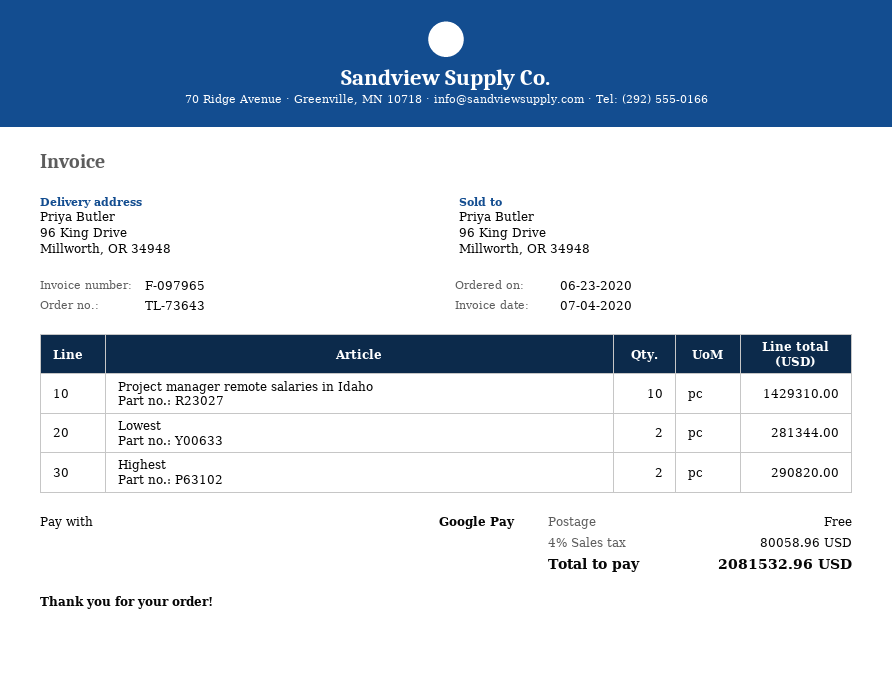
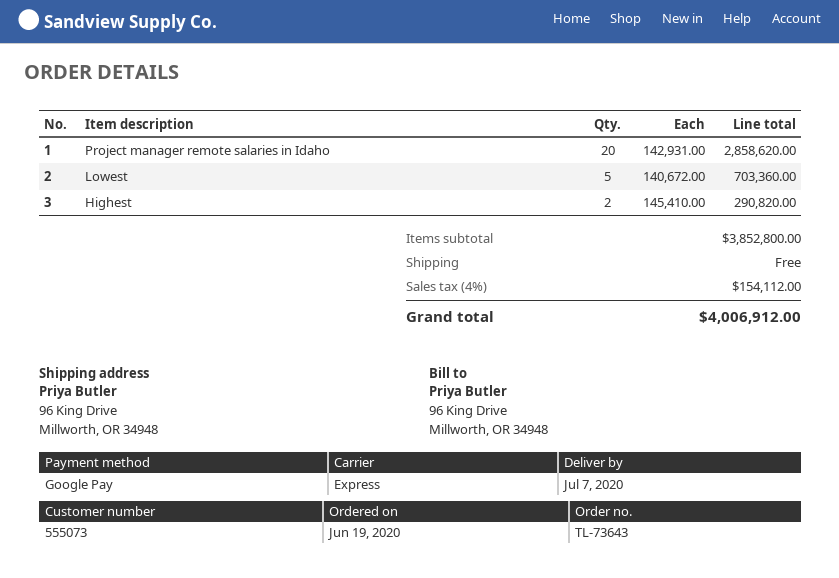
order date: 2020-06-23 -> 2020-06-19
Project manager remote salaries in Idaho: 10 for 1429310.00 -> 20 for 2858620.00
Lowest: 2 for 281344.00 -> 5 for 703360.00
tax: 4% = 80058.96 -> 4% = 154112.00
total: 2081532.96 -> 4006912.00

